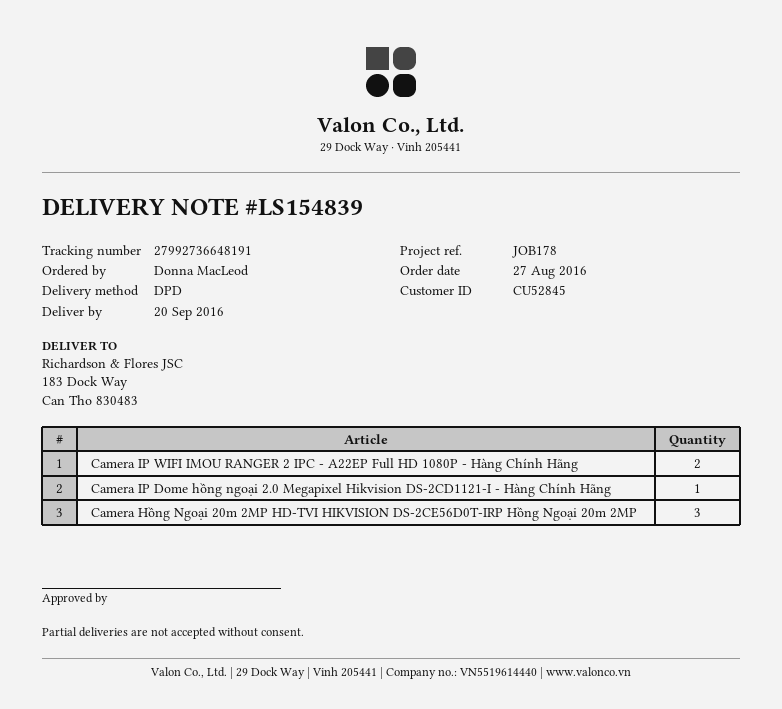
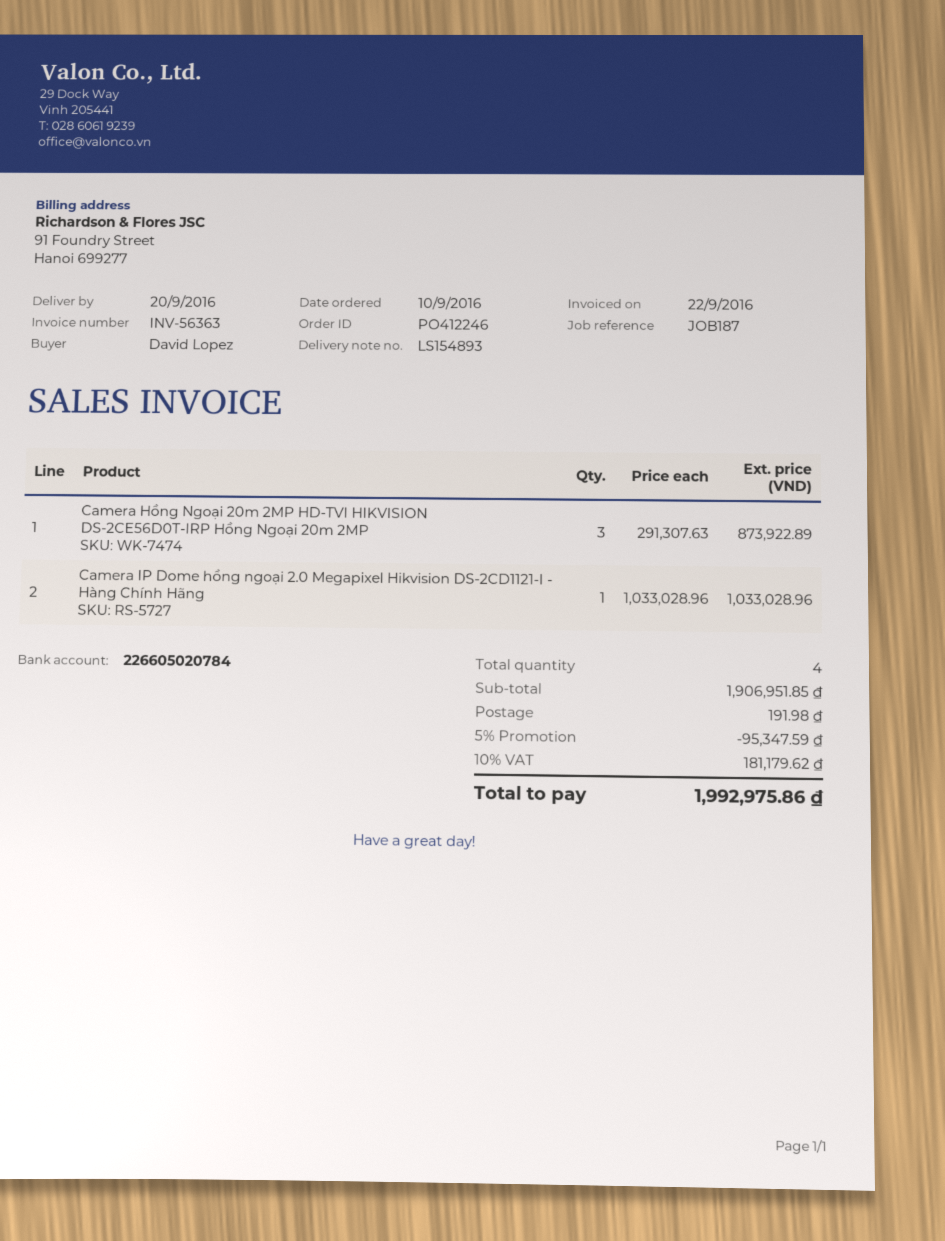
order date: 2016-08-27 -> 2016-09-10
delivery note number: LS154839 -> LS154893
reference: JOB178 -> JOB187
ordered by: Donna MacLeod -> David Lopez
Camera IP WIFI IMOU RANGER 2 IPC - A22EP Full HD 1080P - Hàng Chính Hãng: 2 -> none

